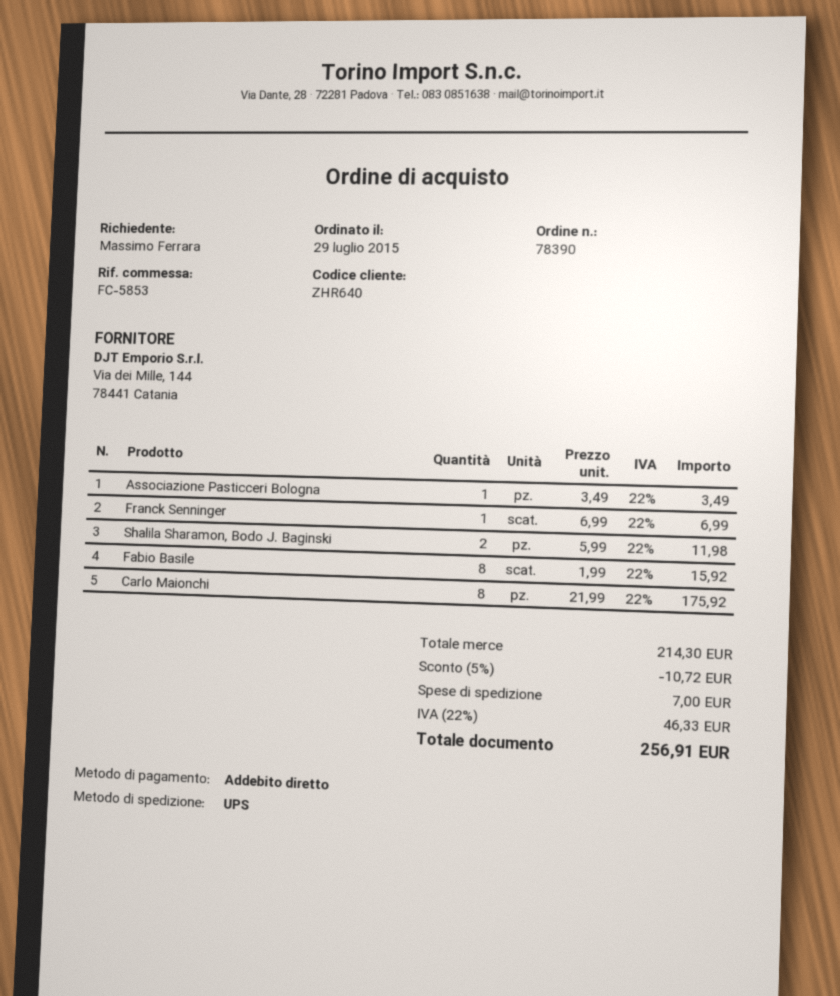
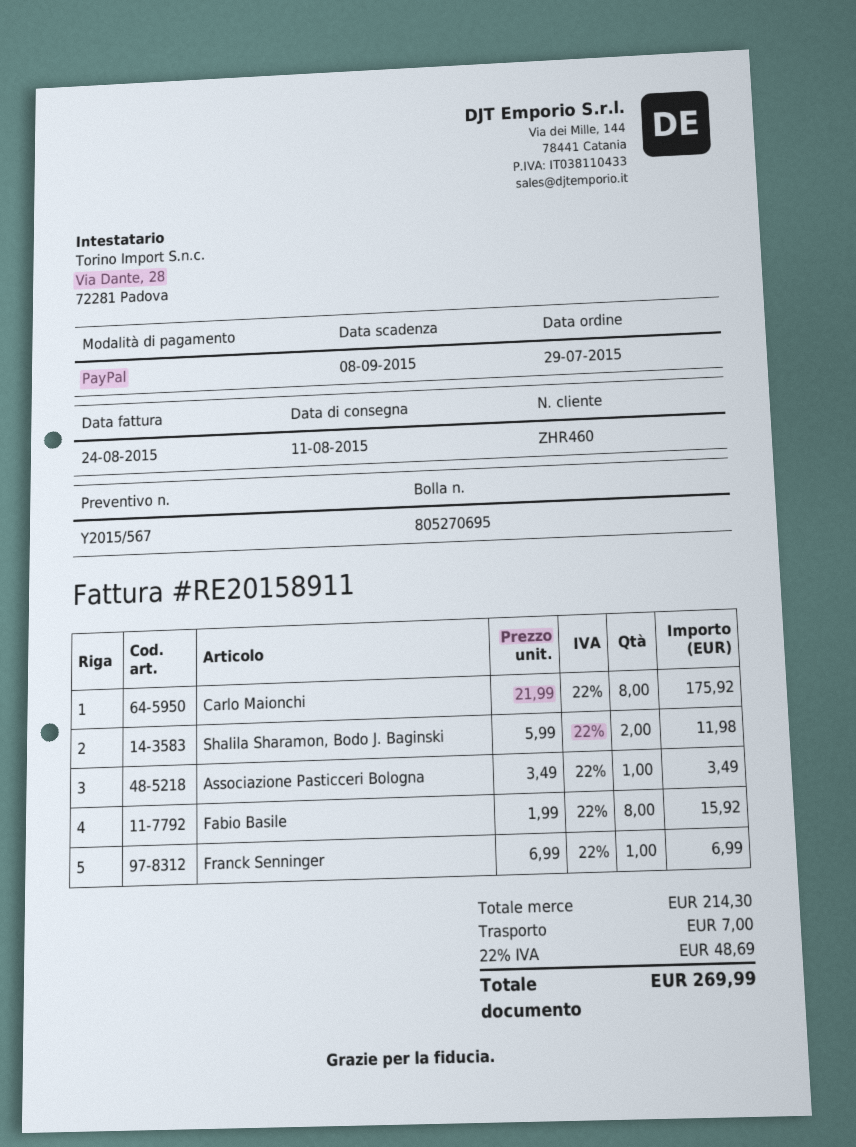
customer number: ZHR640 -> ZHR460
payment method: direct debit -> PayPal
discount: 5% = 10.72 -> none
tax: 22% = 46.33 -> 22% = 48.69
total: 256.91 -> 269.99

